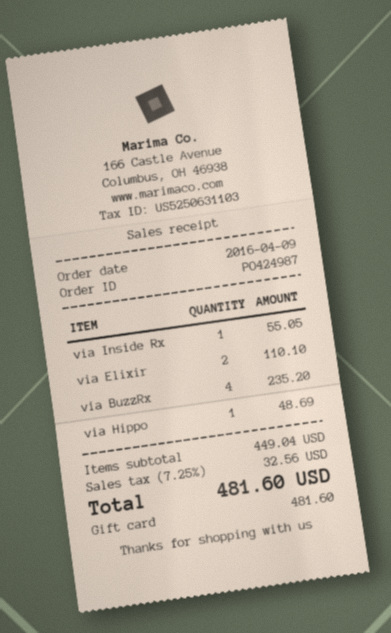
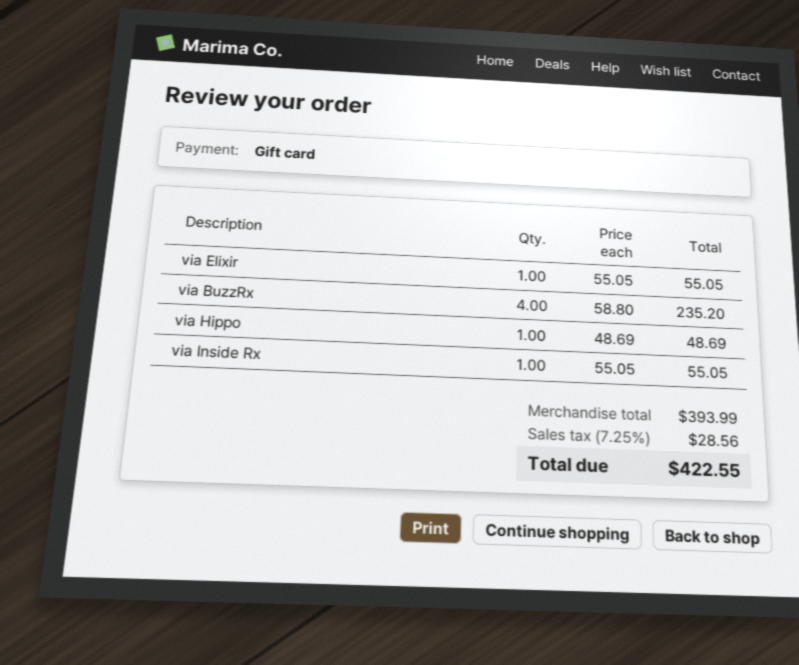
via Elixir: 2 for 110.10 -> 1 for 55.05
subtotal: 449.04 -> 393.99
tax: 7.25% = 32.56 -> 7.25% = 28.56
total: 481.60 -> 422.55

